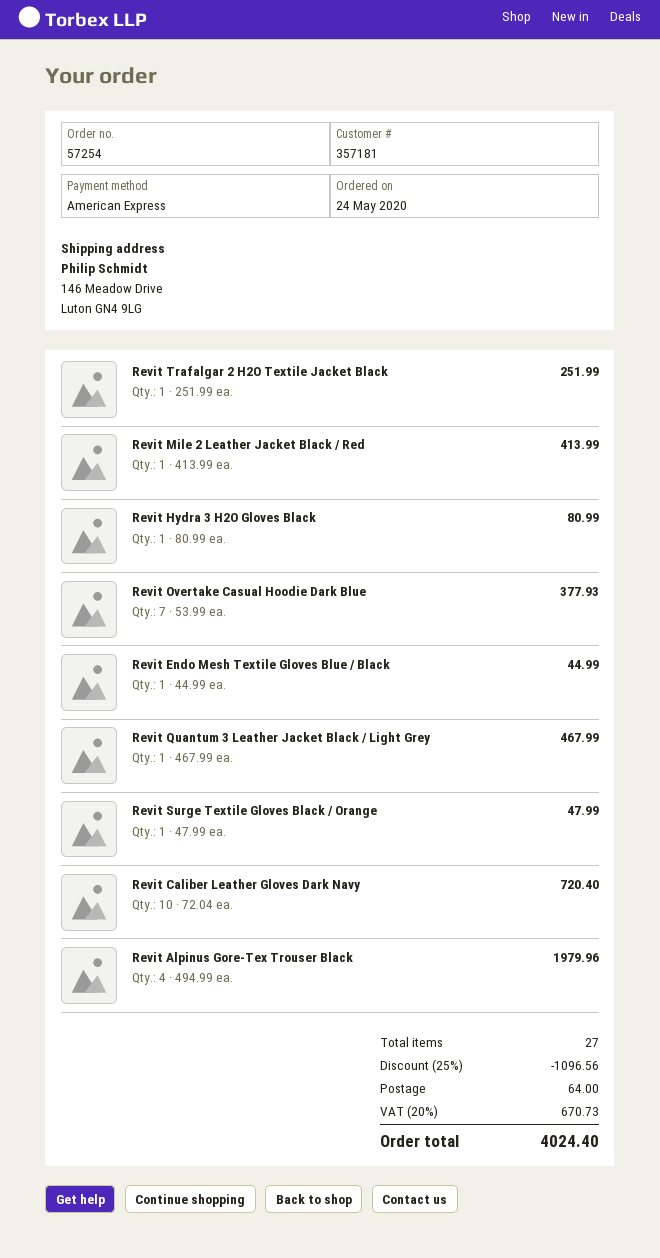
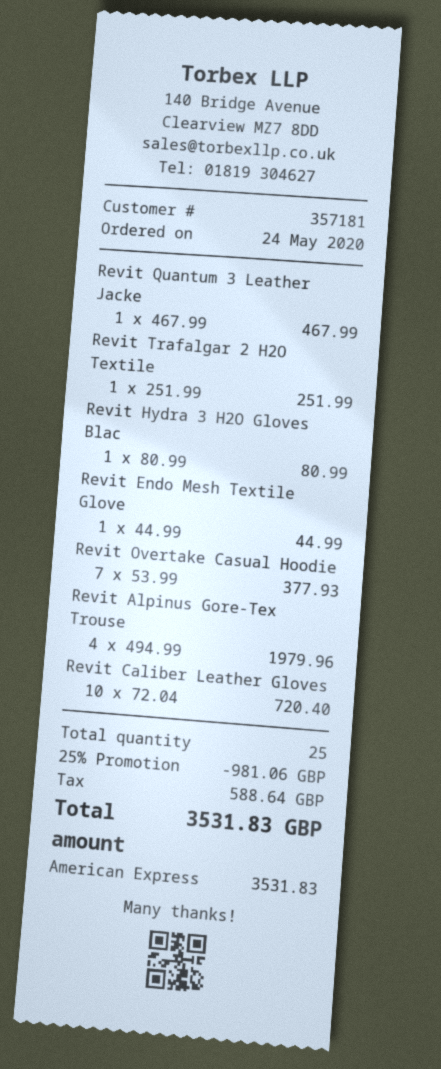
Revit Mile 2 Leather Jacket Black / Red: 1 x 413.99 = 413.99 -> none
Revit Surge Textile Gloves Black / Orange: 1 x 47.99 = 47.99 -> none
total quantity: 27 -> 25
discount: 25% = 1096.56 -> 25% = 981.06
shipping: 64.00 -> none
tax: 670.73 -> 588.64
total: 4024.40 -> 3531.83

